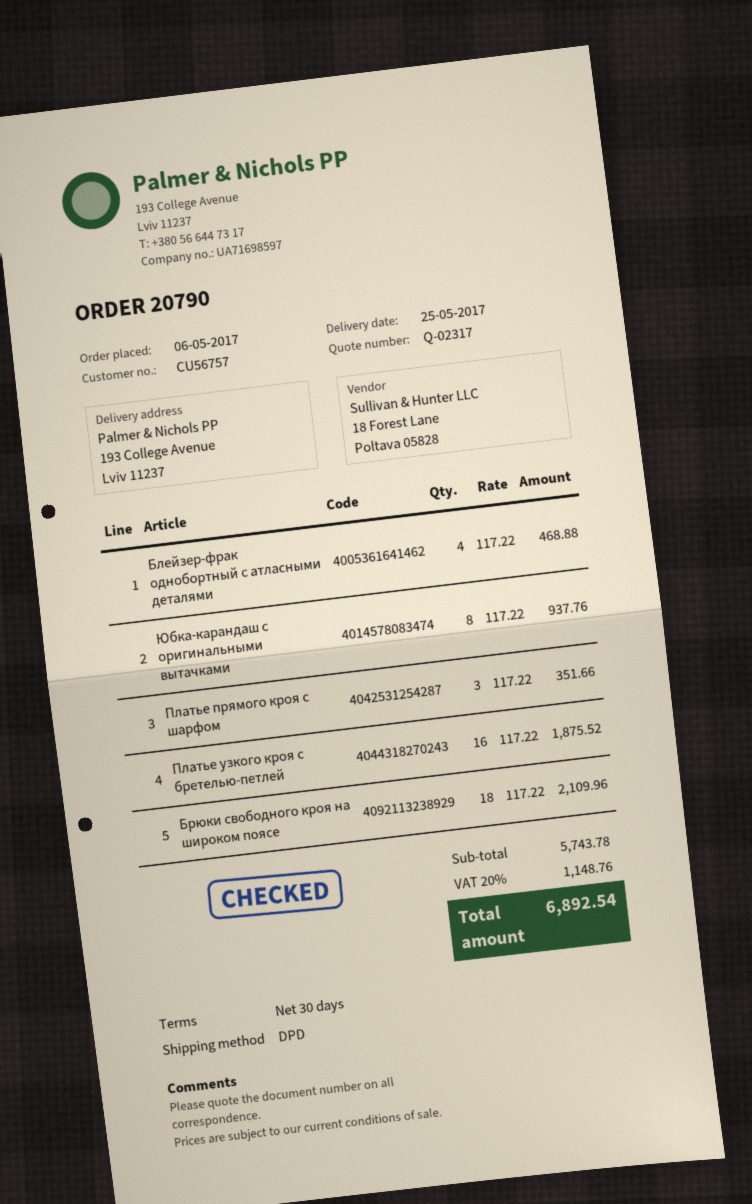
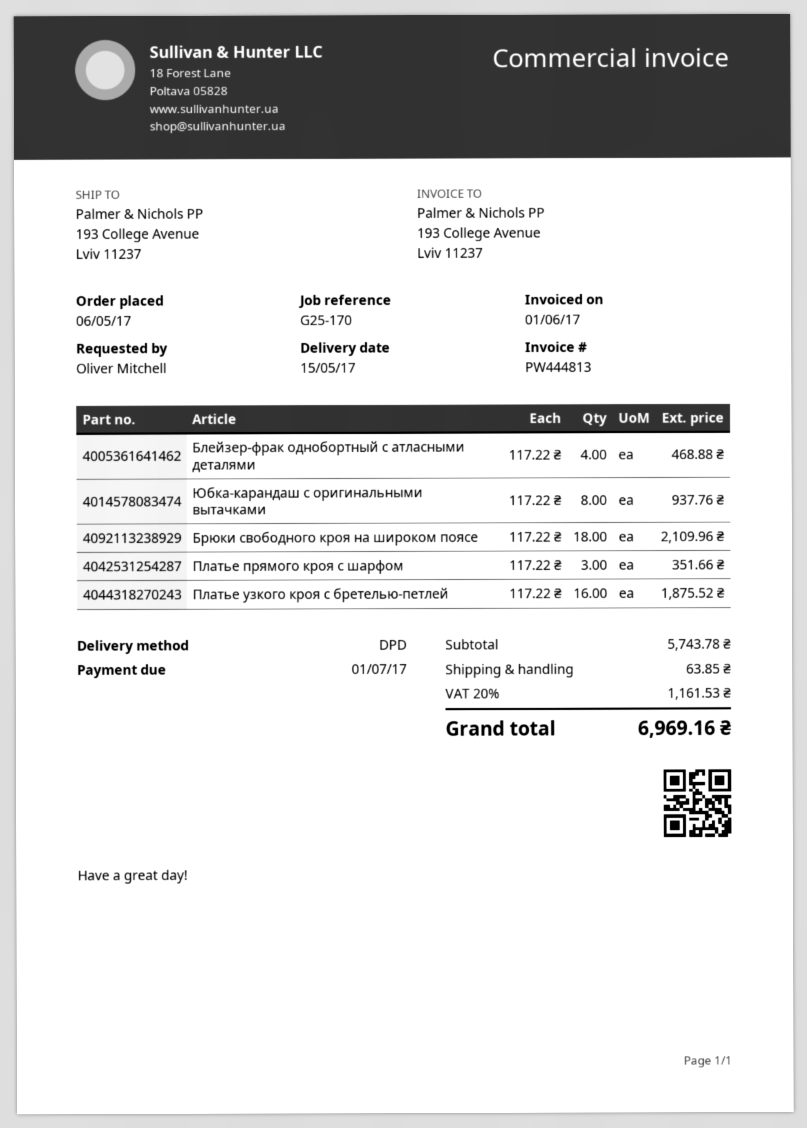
delivery date: 2017-05-25 -> 2017-05-15
shipping: none -> 63.85
tax: 20% = 1148.76 -> 20% = 1161.53
total: 6892.54 -> 6969.16

